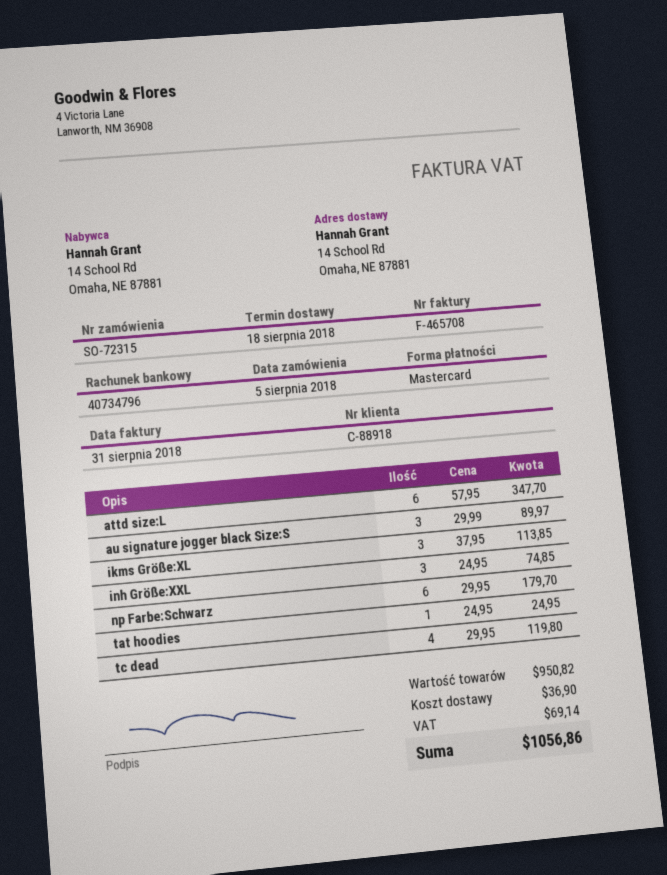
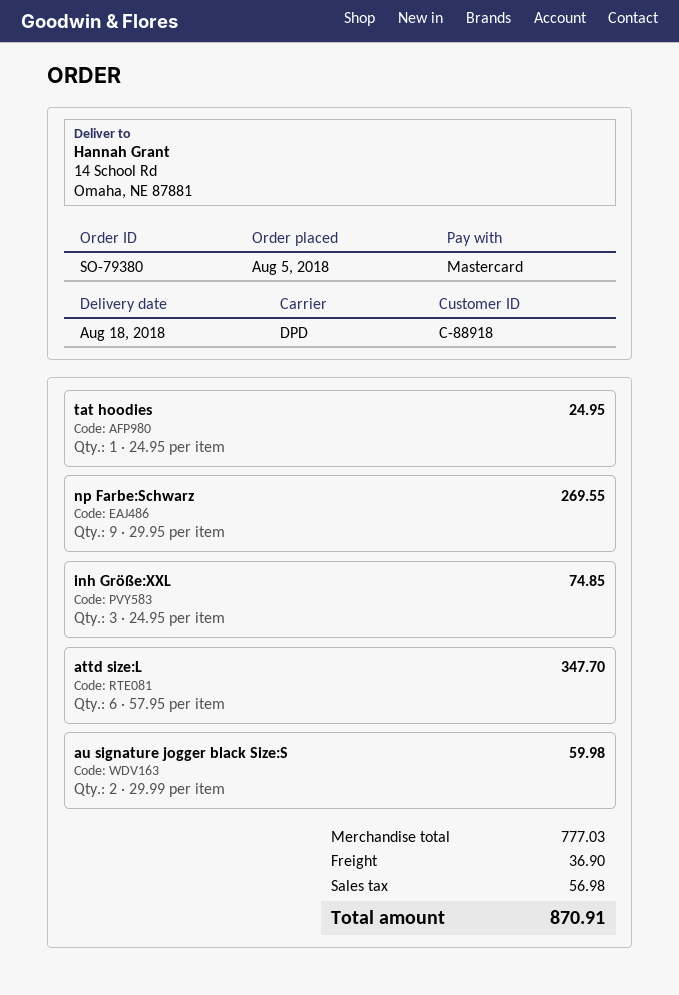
order number: SO-72315 -> SO-79380
au signature jogger black Size:S: 3 x 29.99 = 89.97 -> 2 x 29.99 = 59.98
ikms Größe:XL: 3 x 37.95 = 113.85 -> none
np Farbe:Schwarz: 6 x 29.95 = 179.70 -> 9 x 29.95 = 269.55
tc dead: 4 x 29.95 = 119.80 -> none
subtotal: 950.82 -> 777.03
tax: 69.14 -> 56.98
total: 1056.86 -> 870.91

